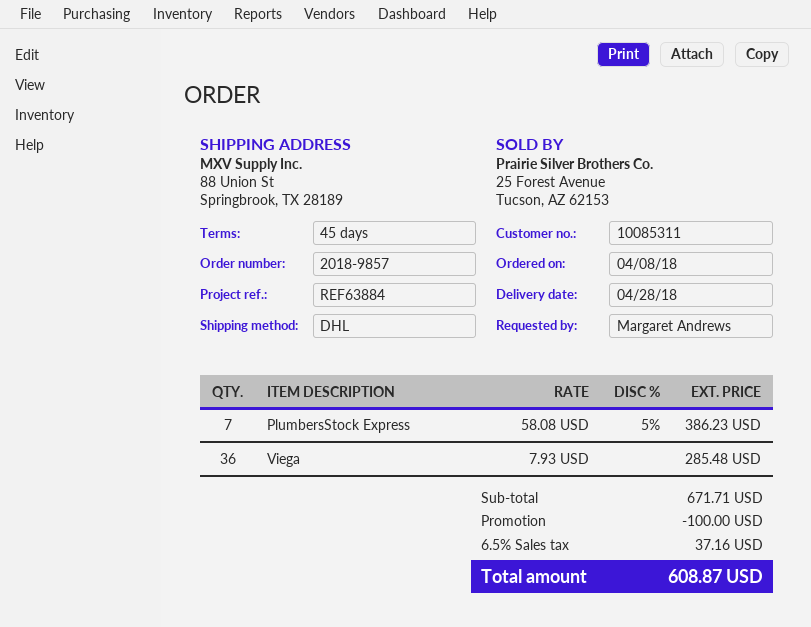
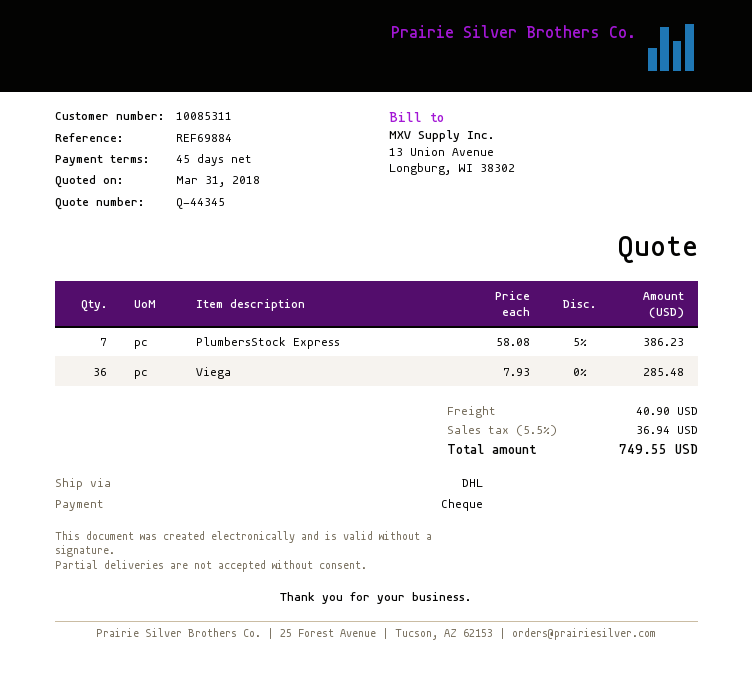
reference: REF63884 -> REF69884
discount: 100.00 -> none
shipping: none -> 40.90
tax: 6.5% = 37.16 -> 5.5% = 36.94
total: 608.87 -> 749.55

